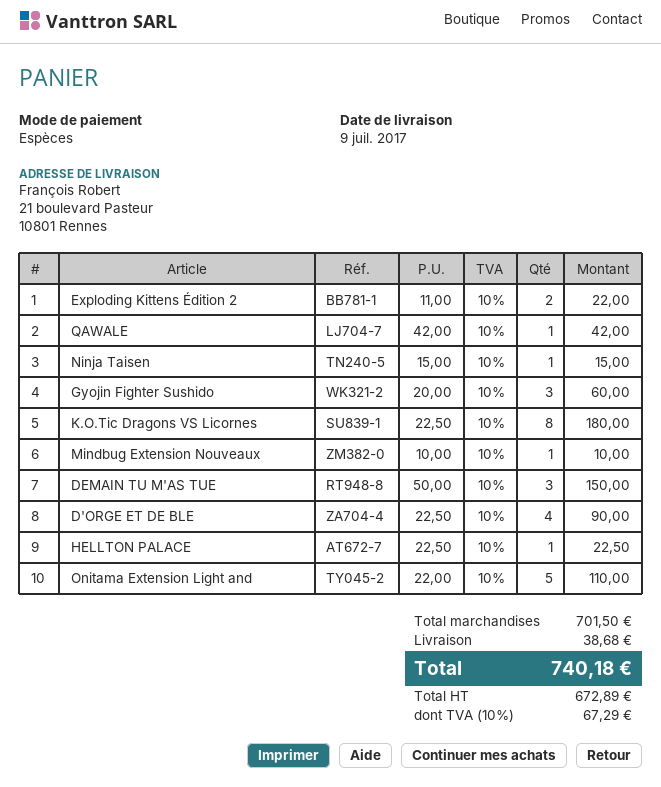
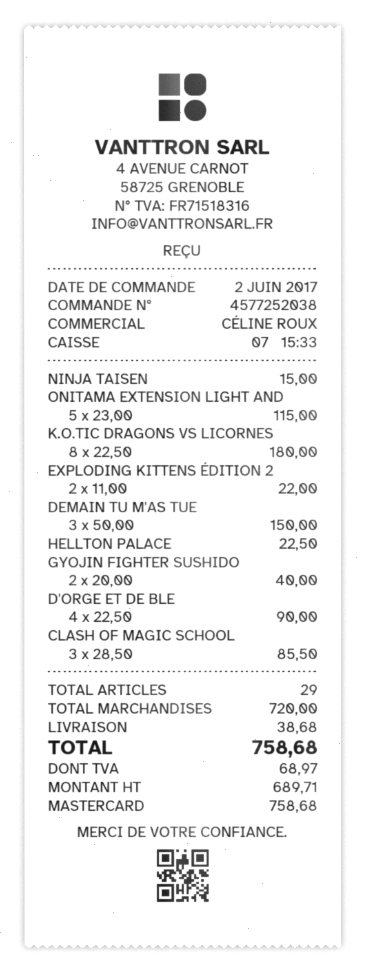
payment method: cash -> Mastercard
QAWALE: 1 x 42.00 = 42.00 -> none
Gyojin Fighter Sushido: 3 x 20.00 = 60.00 -> 2 x 20.00 = 40.00
Mindbug Extension Nouveaux: 1 x 10.00 = 10.00 -> none
Onitama Extension Light and: 5 x 22.00 = 110.00 -> 5 x 23.00 = 115.00
CLASH OF MAGIC SCHOOL: none -> 3 x 28.50 = 85.50
subtotal: 701.50 -> 720.00
net: 672.89 -> 689.71
tax: 67.29 -> 68.97
total: 740.18 -> 758.68

